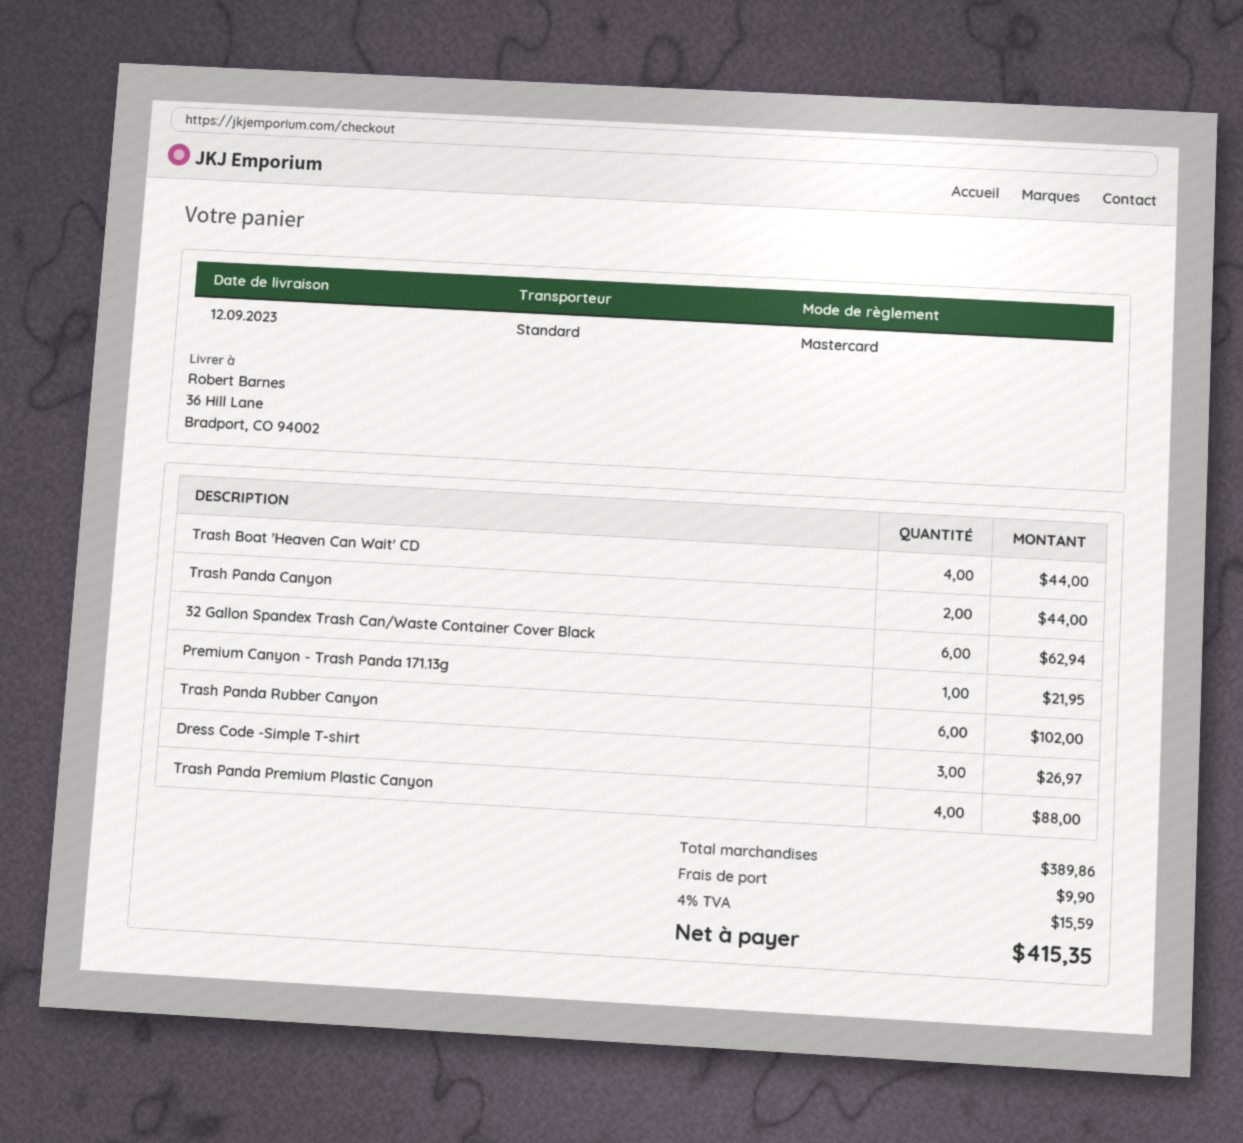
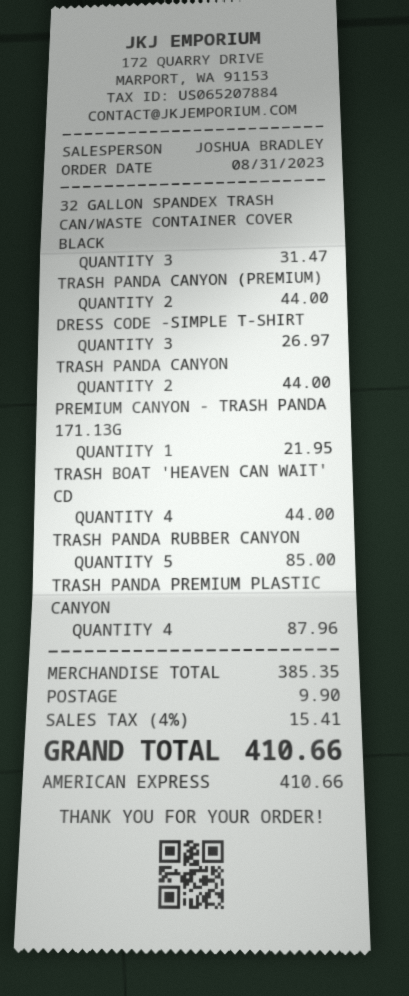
payment method: Mastercard -> American Express
32 Gallon Spandex Trash Can/Waste Container Cover Black: 6 for 62.94 -> 3 for 31.47
Trash Panda Rubber Canyon: 6 for 102.00 -> 5 for 85.00
Trash Panda Premium Plastic Canyon: 4 for 88.00 -> 4 for 87.96
TRASH PANDA CANYON (PREMIUM): none -> 2 for 44.00
subtotal: 389.86 -> 385.35
tax: 4% = 15.59 -> 4% = 15.41
total: 415.35 -> 410.66

